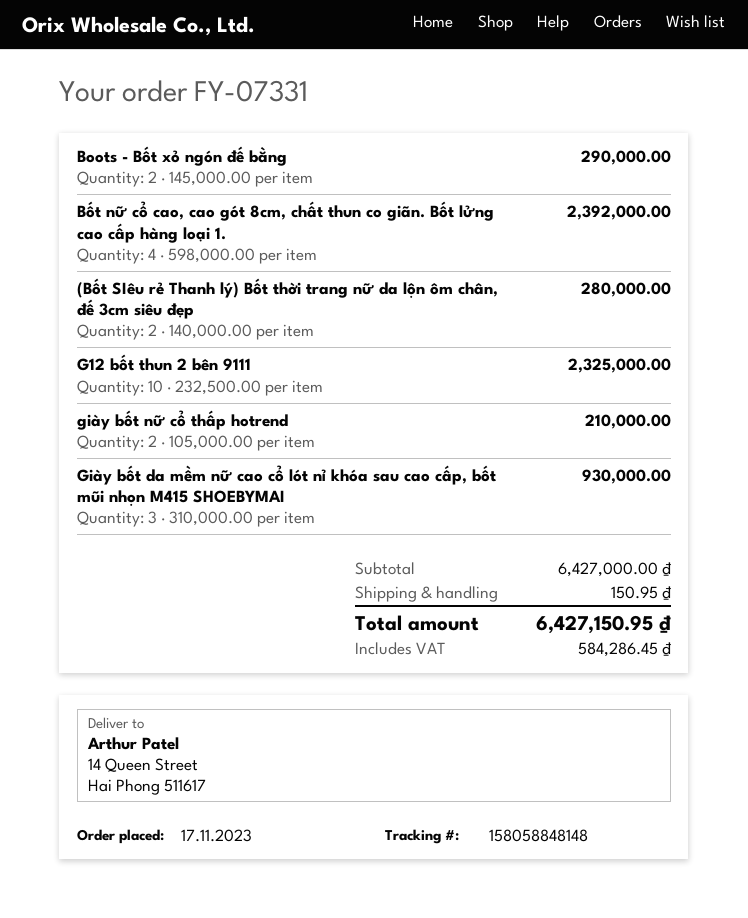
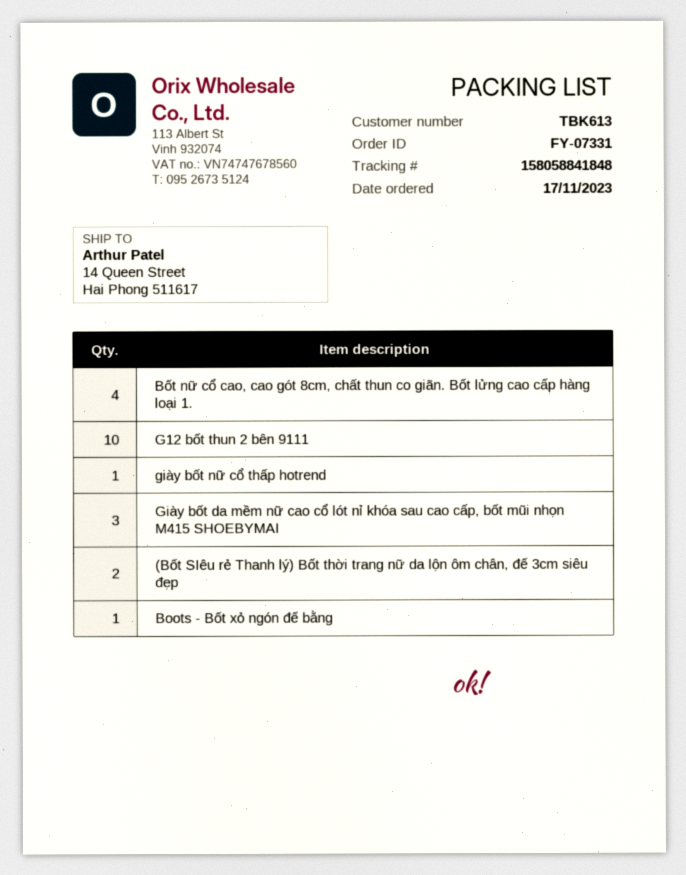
tracking number: 158058848148 -> 158058841848
Boots - Bốt xỏ ngón đế bằng: 2 -> 1
giày bốt nữ cổ thấp hotrend: 2 -> 1

